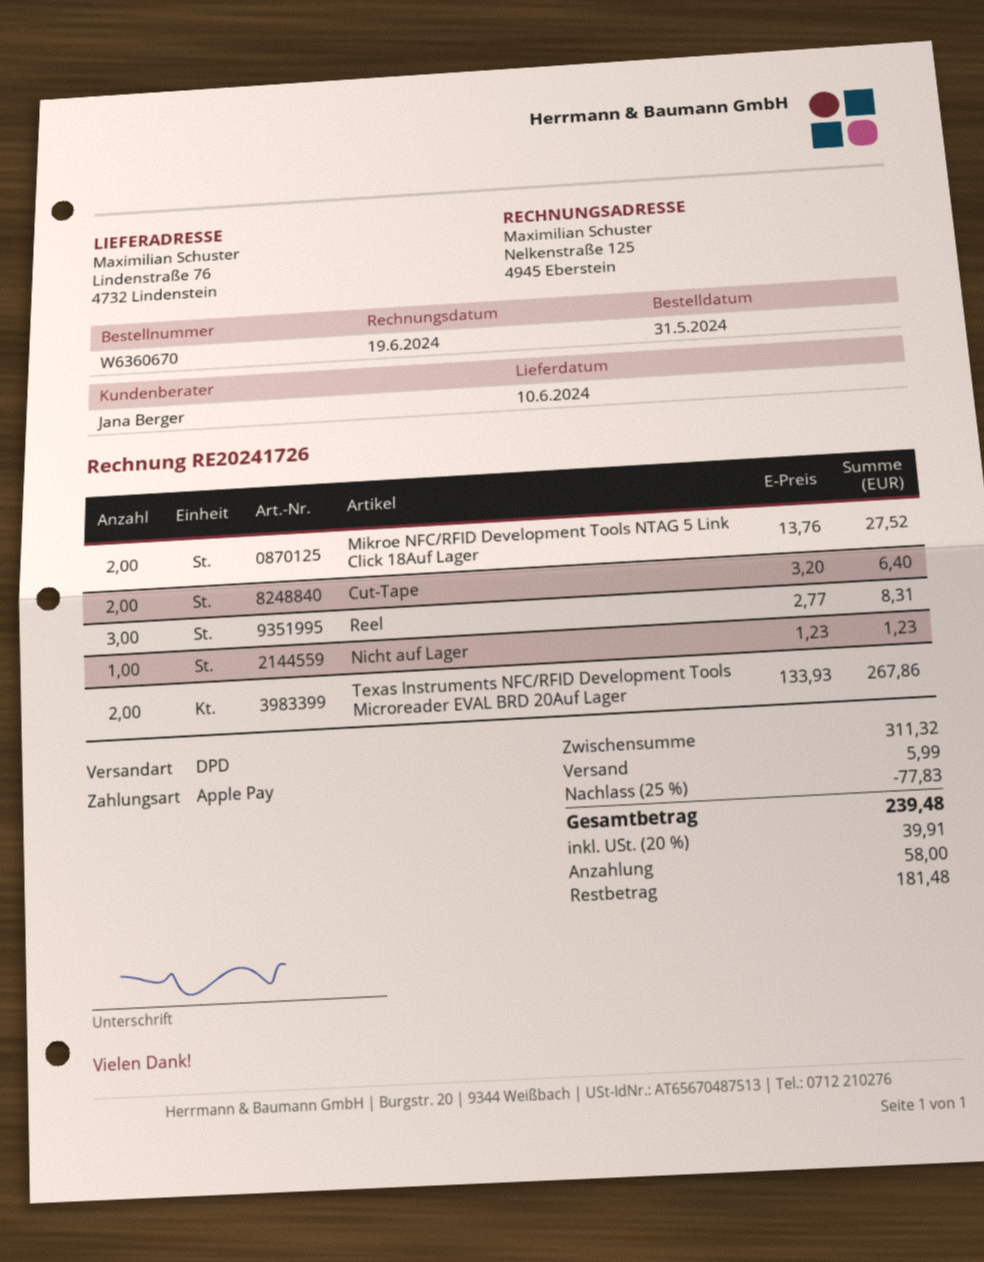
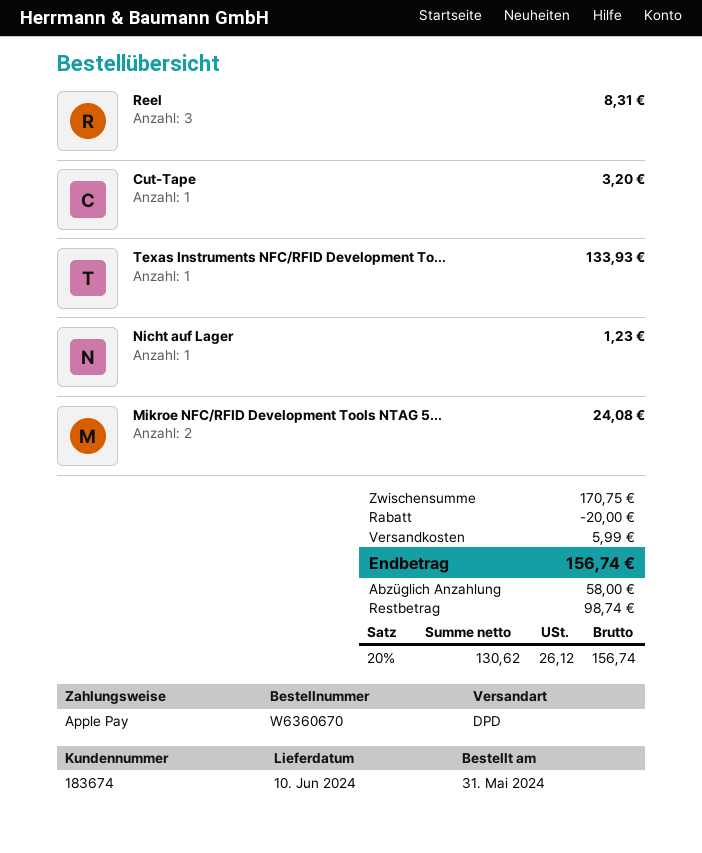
Mikroe NFC/RFID Development Tools NTAG 5 Link Click 18Auf Lager: 2 for 27.52 -> 2 for 24.08
Cut-Tape: 2 for 6.40 -> 1 for 3.20
Texas Instruments NFC/RFID Development Tools Microreader EVAL BRD 20Auf Lager: 2 for 267.86 -> 1 for 133.93
subtotal: 311.32 -> 170.75
discount: 77.83 -> 20.00
tax: 20% = 39.91 -> 20% = 26.12
total: 239.48 -> 156.74
balance: 181.48 -> 98.74

